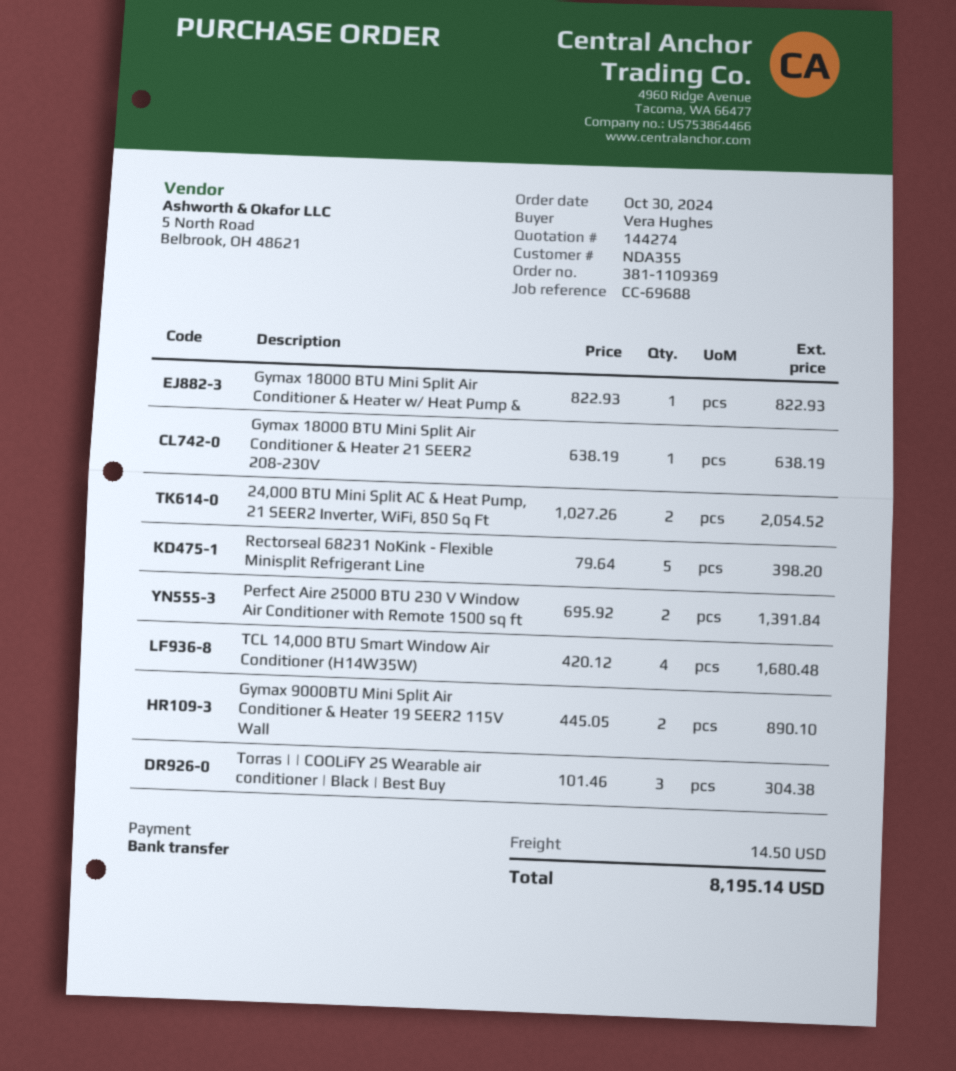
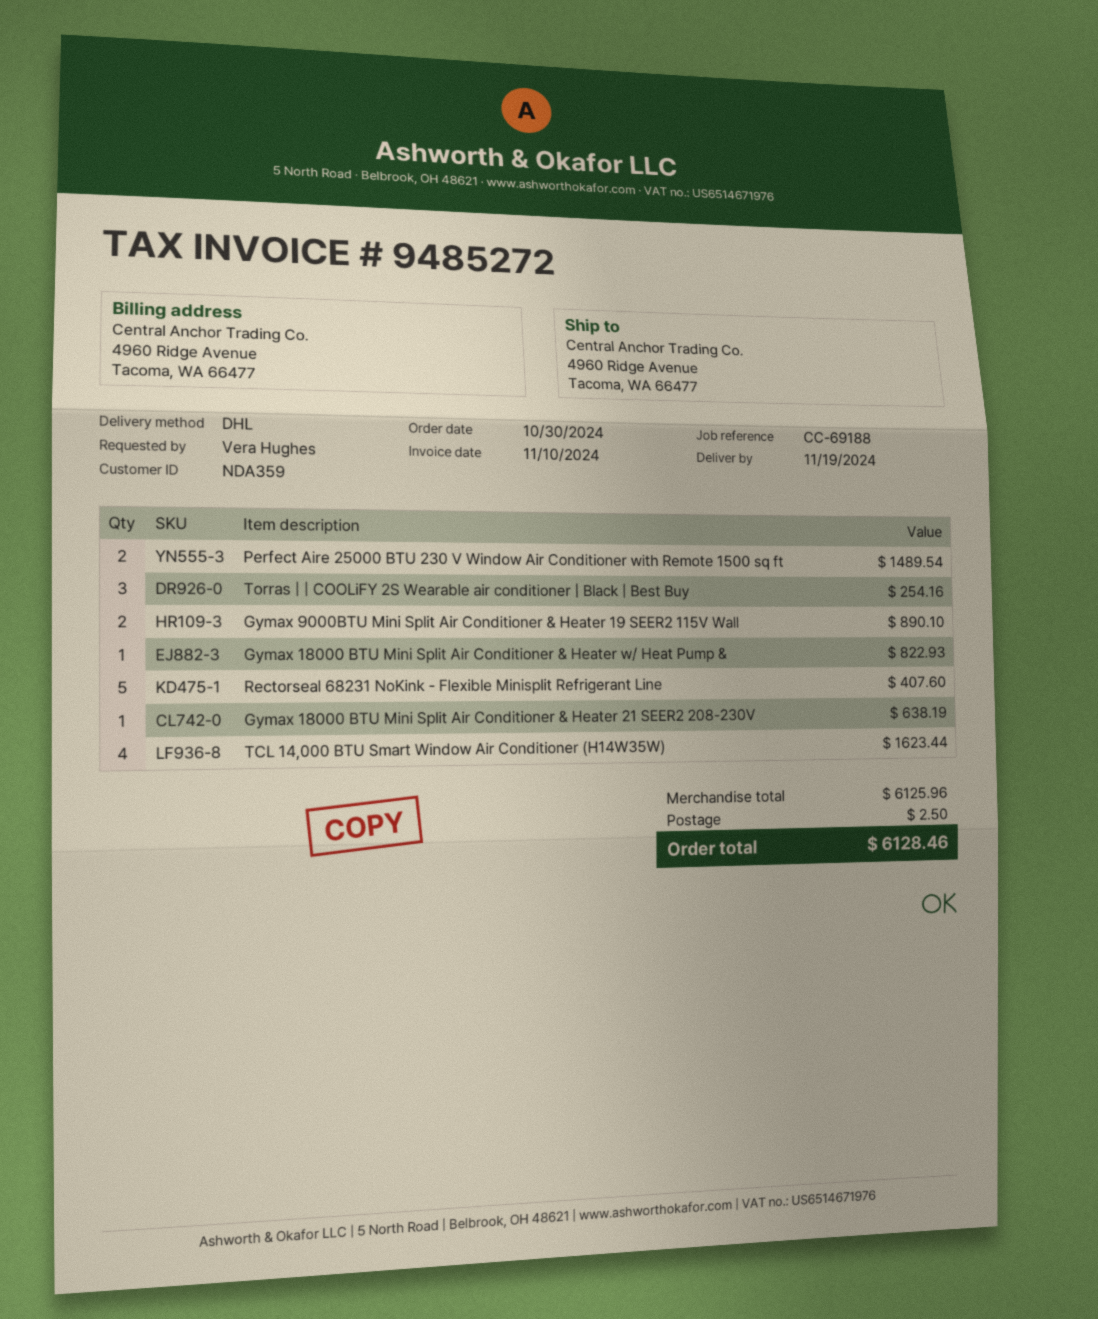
customer number: NDA355 -> NDA359
reference: CC-69688 -> CC-69188
24,000 BTU Mini Split AC & Heat Pump, 21 SEER2 Inverter, WiFi, 850 Sq Ft: 2 for 2054.52 -> none
Rectorseal 68231 NoKink - Flexible Minisplit Refrigerant Line: 5 for 398.20 -> 5 for 407.60
Perfect Aire 25000 BTU 230 V Window Air Conditioner with Remote 1500 sq ft: 2 for 1391.84 -> 2 for 1489.54
TCL 14,000 BTU Smart Window Air Conditioner (H14W35W): 4 for 1680.48 -> 4 for 1623.44
Torras | | COOLiFY 2S Wearable air conditioner | Black | Best Buy: 3 for 304.38 -> 3 for 254.16
shipping: 14.50 -> 2.50
total: 8195.14 -> 6128.46

